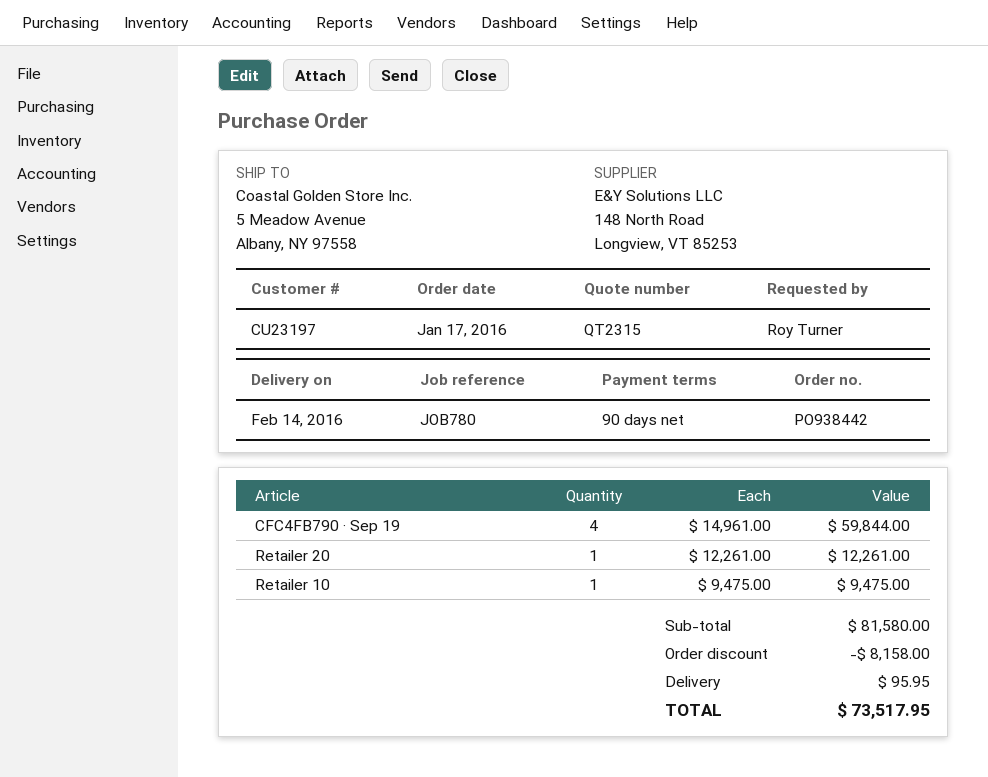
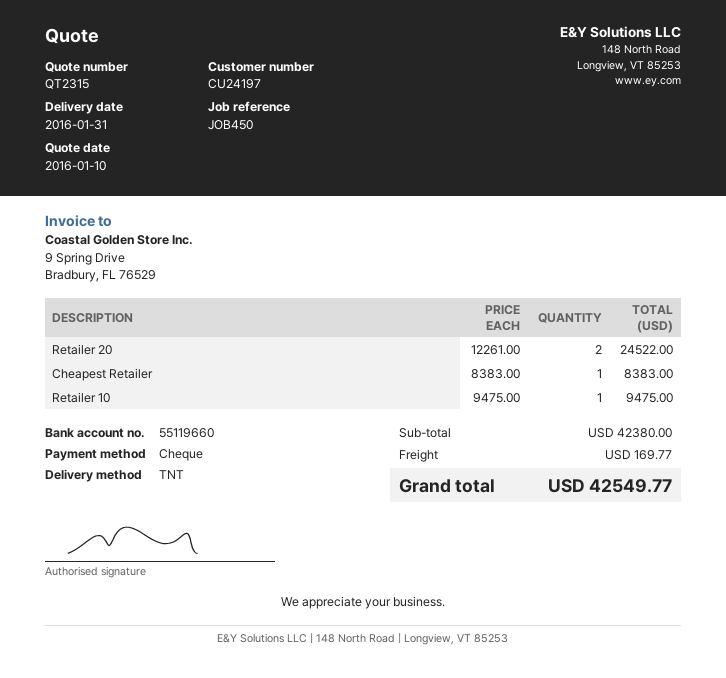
delivery date: 2016-02-14 -> 2016-01-31
customer number: CU23197 -> CU24197
reference: JOB780 -> JOB450
CFC4FB790 · Sep 19: 4 x 14961.00 = 59844.00 -> none
Retailer 20: 1 x 12261.00 = 12261.00 -> 2 x 12261.00 = 24522.00
Cheapest Retailer: none -> 1 x 8383.00 = 8383.00
subtotal: 81580.00 -> 42380.00
discount: 8158.00 -> none
shipping: 95.95 -> 169.77
total: 73517.95 -> 42549.77

